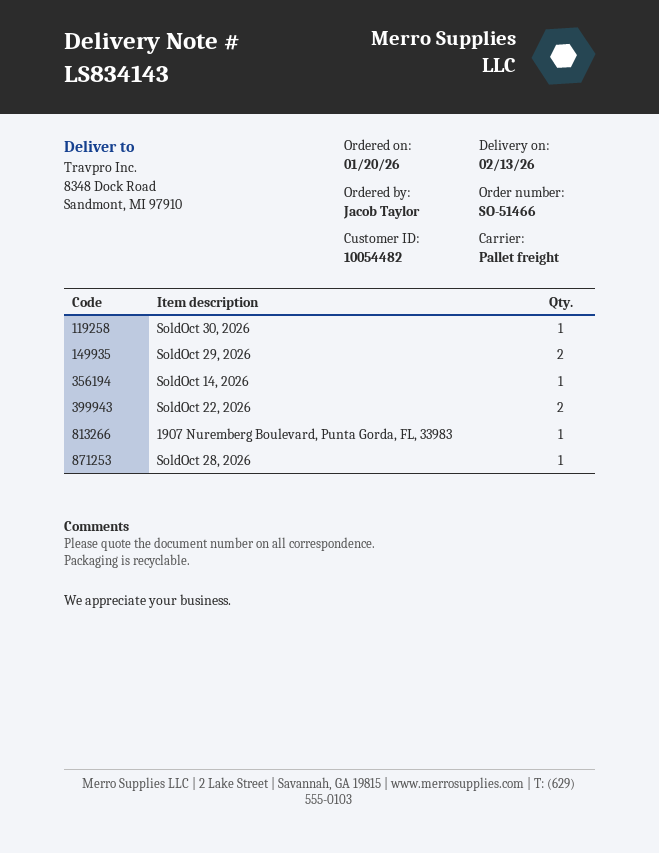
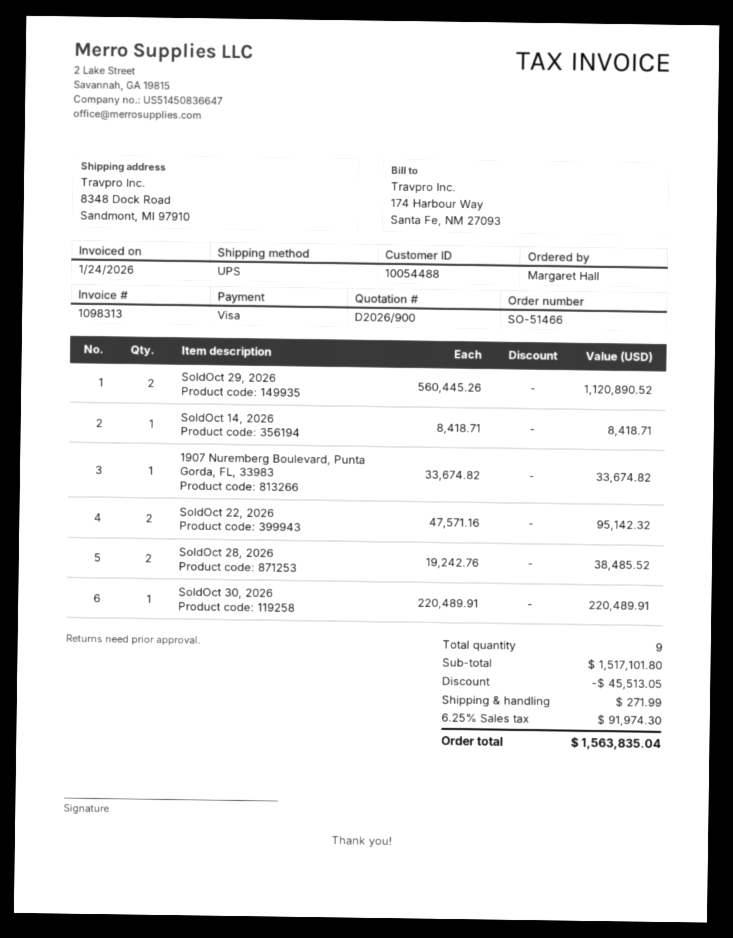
customer number: 10054482 -> 10054488
ordered by: Jacob Taylor -> Margaret Hall
shipping method: pallet freight -> UPS
SoldOct 28, 2026: 1 -> 2

